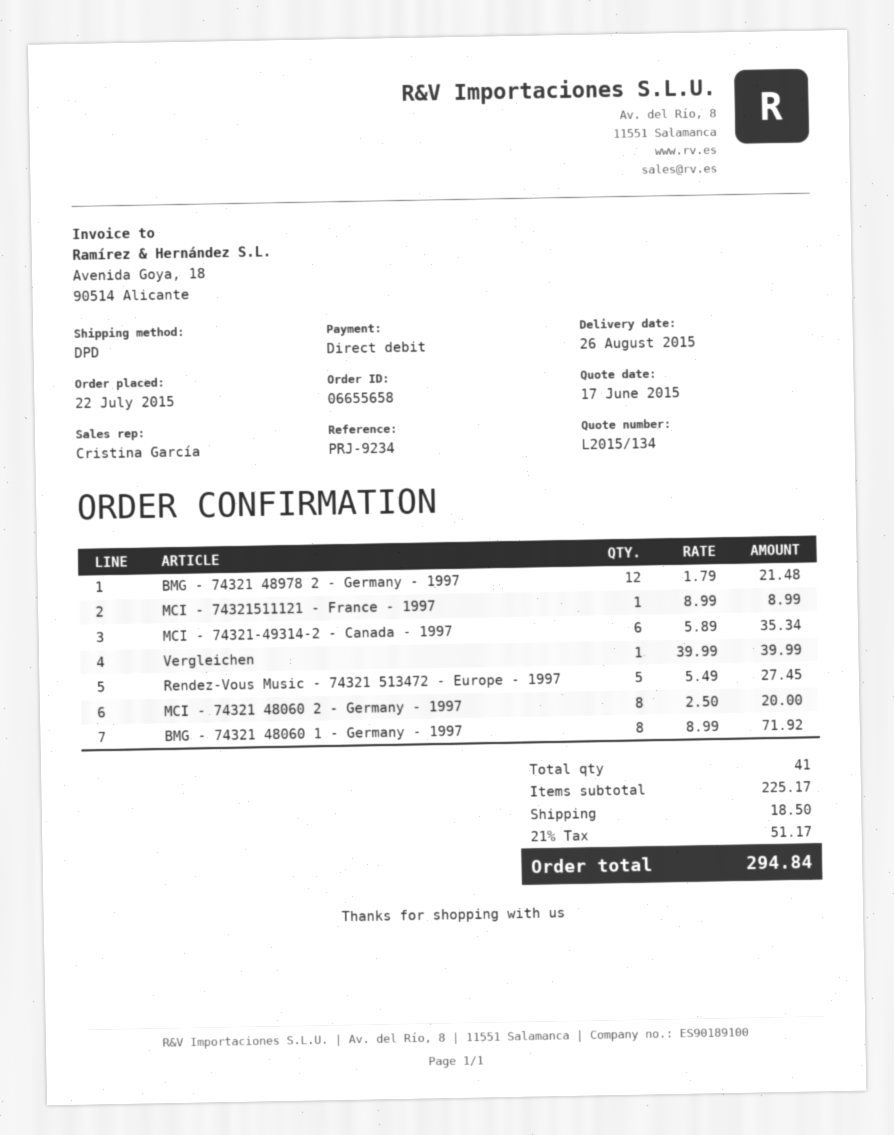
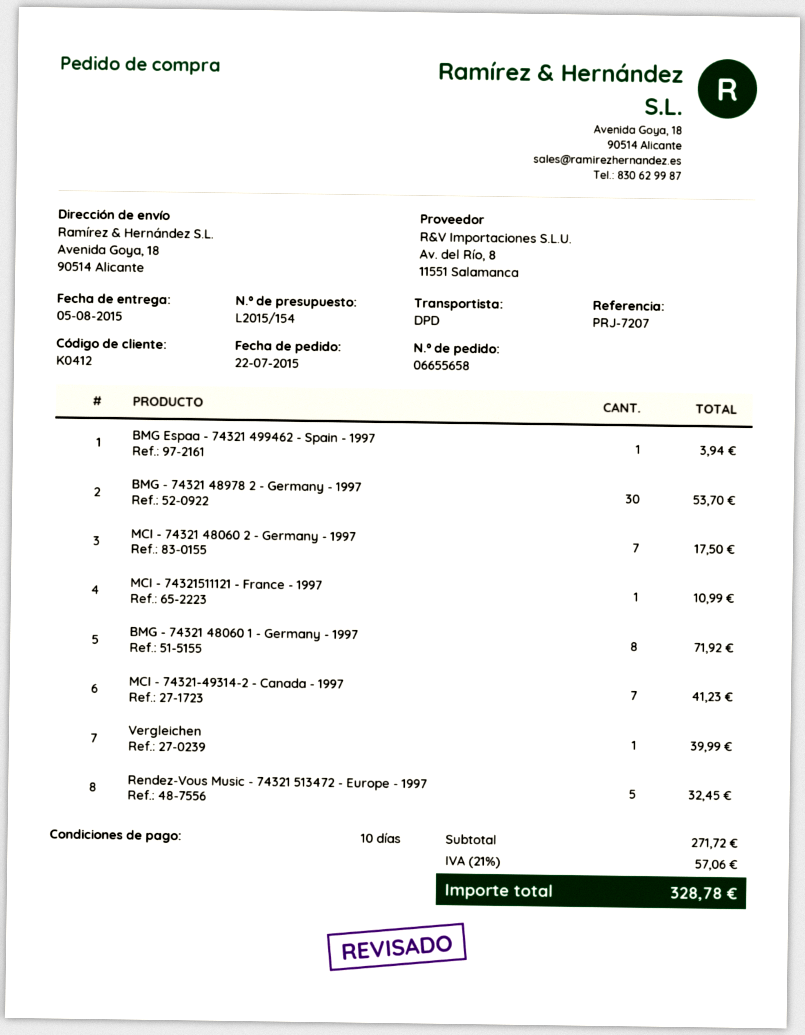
quote number: L2015/134 -> L2015/154
delivery date: 2015-08-26 -> 2015-08-05
reference: PRJ-9234 -> PRJ-7207
BMG - 74321 48978 2 - Germany - 1997: 12 for 21.48 -> 30 for 53.70
MCI - 74321511121 - France - 1997: 1 for 8.99 -> 1 for 10.99
MCI - 74321-49314-2 - Canada - 1997: 6 for 35.34 -> 7 for 41.23
Rendez-Vous Music - 74321 513472 - Europe - 1997: 5 for 27.45 -> 5 for 32.45
MCI - 74321 48060 2 - Germany - 1997: 8 for 20.00 -> 7 for 17.50
BMG Espaa - 74321 499462 - Spain - 1997: none -> 1 for 3.94
subtotal: 225.17 -> 271.72
shipping: 18.50 -> none
tax: 21% = 51.17 -> 21% = 57.06
total: 294.84 -> 328.78

